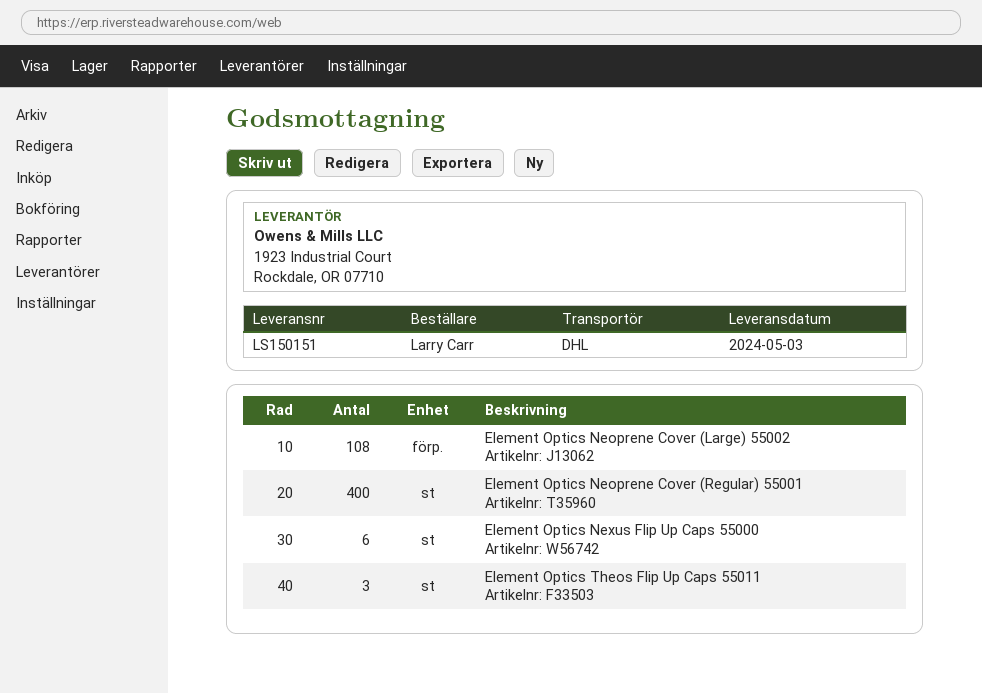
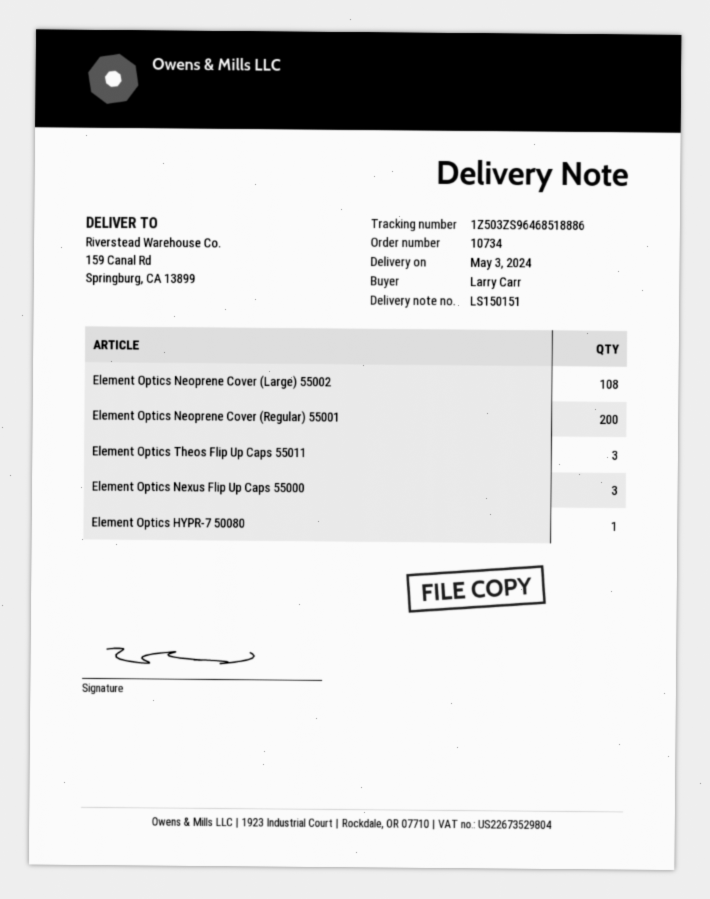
Element Optics Neoprene Cover (Regular) 55001: 400 -> 200
Element Optics Nexus Flip Up Caps 55000: 6 -> 3
Element Optics HYPR-7 50080: none -> 1

